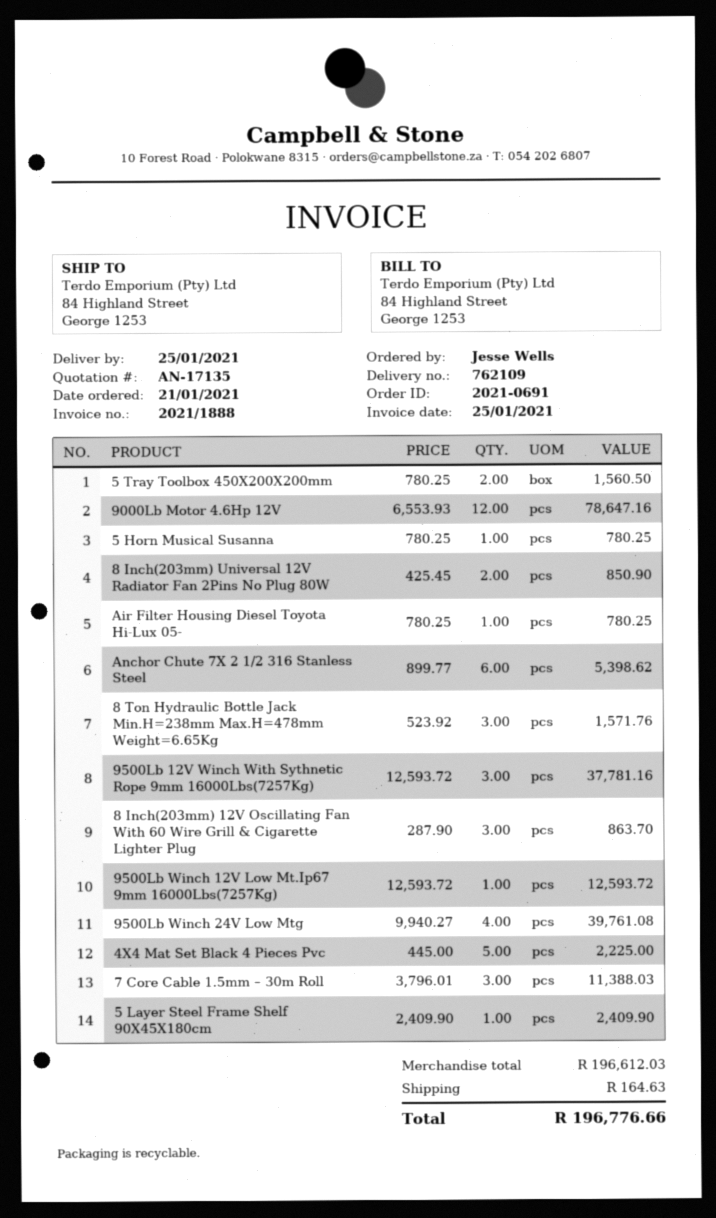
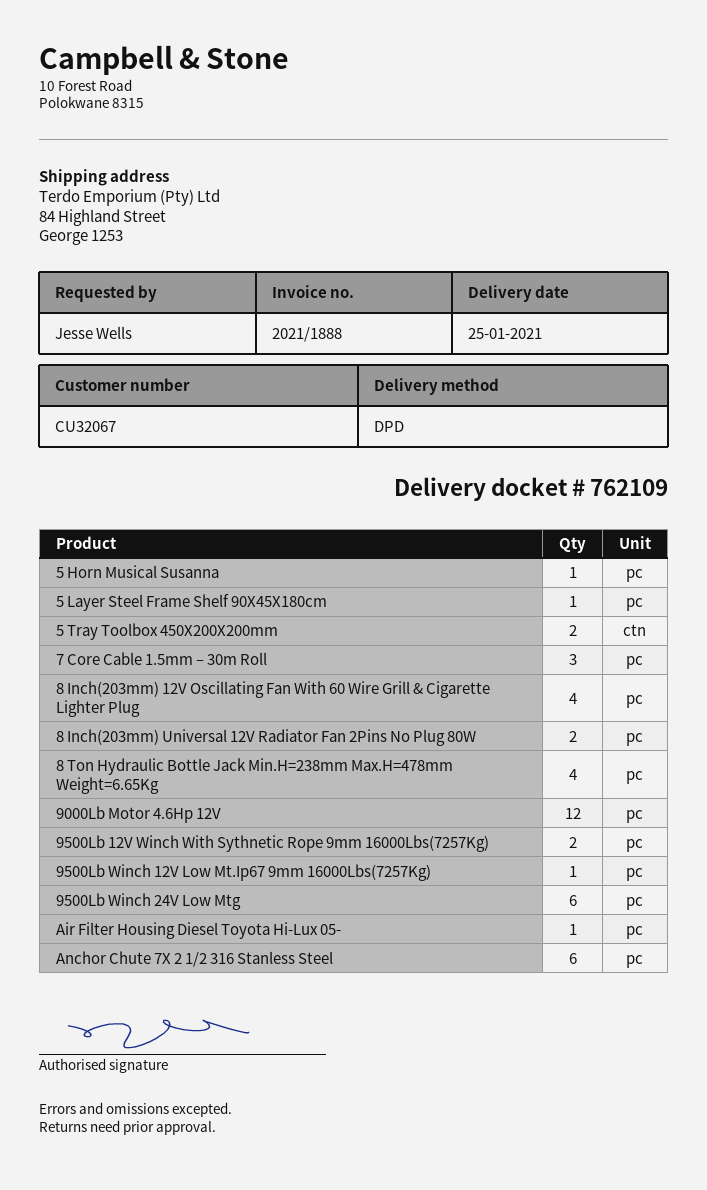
8 Ton Hydraulic Bottle Jack Min.H=238mm Max.H=478mm Weight=6.65Kg: 3 -> 4
9500Lb 12V Winch With Sythnetic Rope 9mm 16000Lbs(7257Kg): 3 -> 2
8 Inch(203mm) 12V Oscillating Fan With 60 Wire Grill & Cigarette Lighter Plug: 3 -> 4
9500Lb Winch 24V Low Mtg: 4 -> 6
4X4 Mat Set Black 4 Pieces Pvc: 5 -> none

